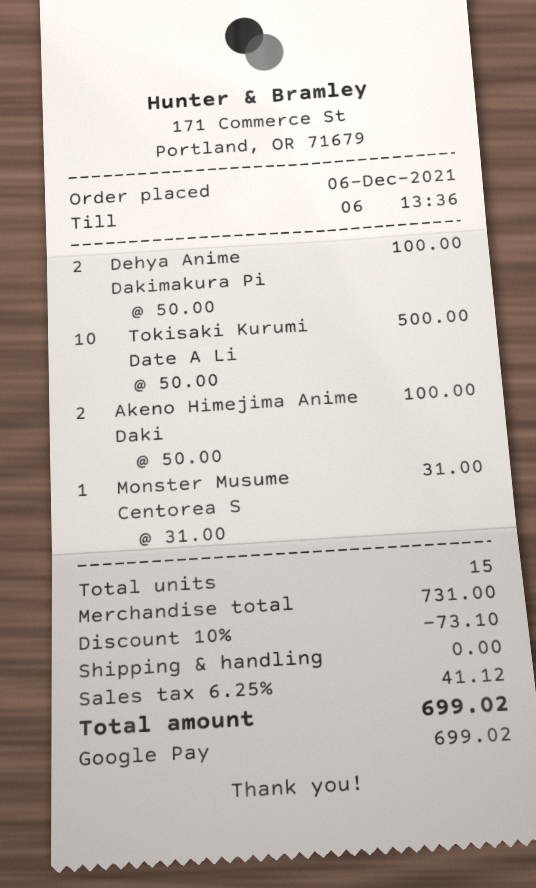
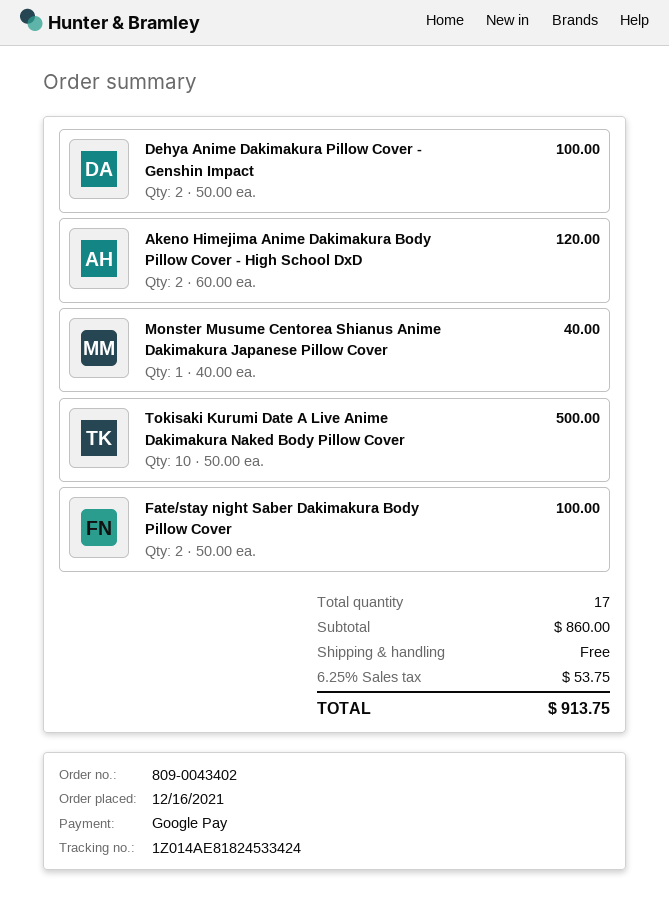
order date: 2021-12-06 -> 2021-12-16
Akeno Himejima Anime Daki: 2 x 50.00 = 100.00 -> 2 x 60.00 = 120.00
Monster Musume Centorea S: 1 x 31.00 = 31.00 -> 1 x 40.00 = 40.00
Fate/stay night Saber Dakimakura Body Pillow Cover: none -> 2 x 50.00 = 100.00
total quantity: 15 -> 17
subtotal: 731.00 -> 860.00
discount: 10% = 73.10 -> none
tax: 6.25% = 41.12 -> 6.25% = 53.75
total: 699.02 -> 913.75

